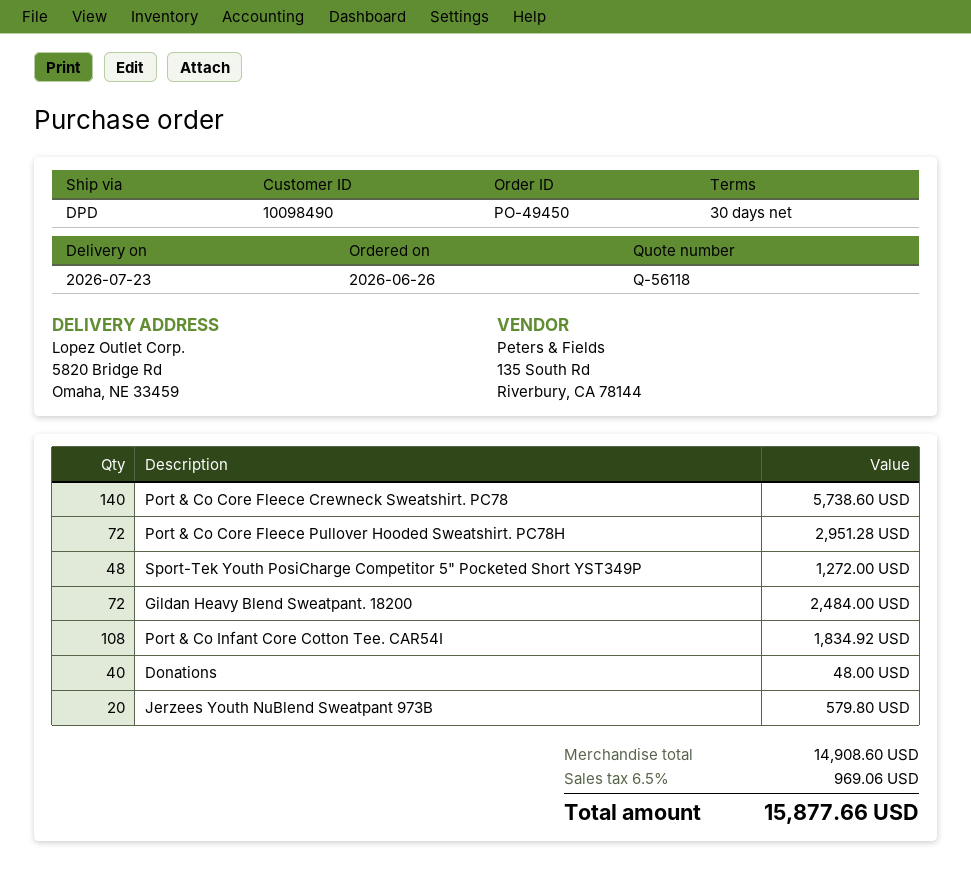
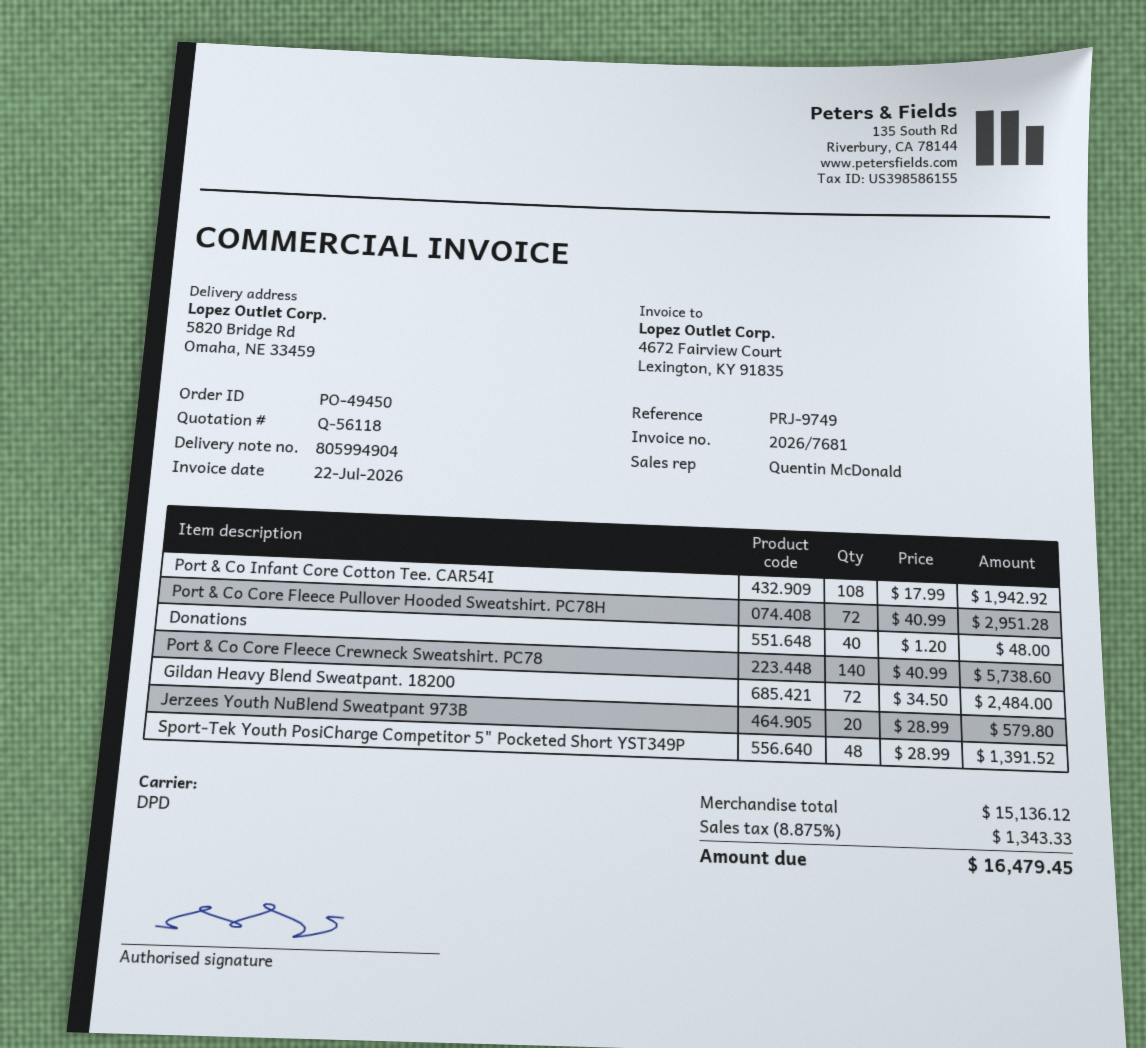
Sport-Tek Youth PosiCharge Competitor 5" Pocketed Short YST349P: 48 for 1272.00 -> 48 for 1391.52
Port & Co Infant Core Cotton Tee. CAR54I: 108 for 1834.92 -> 108 for 1942.92
subtotal: 14908.60 -> 15136.12
tax: 6.5% = 969.06 -> 8.875% = 1343.33
total: 15877.66 -> 16479.45

